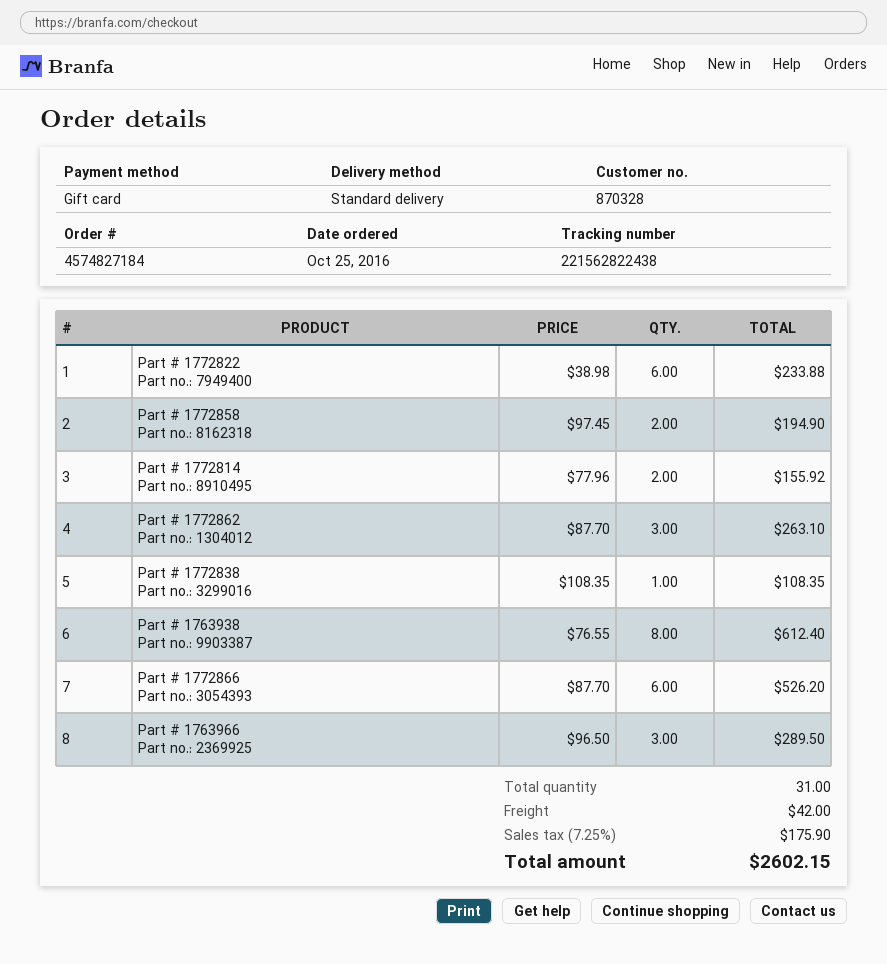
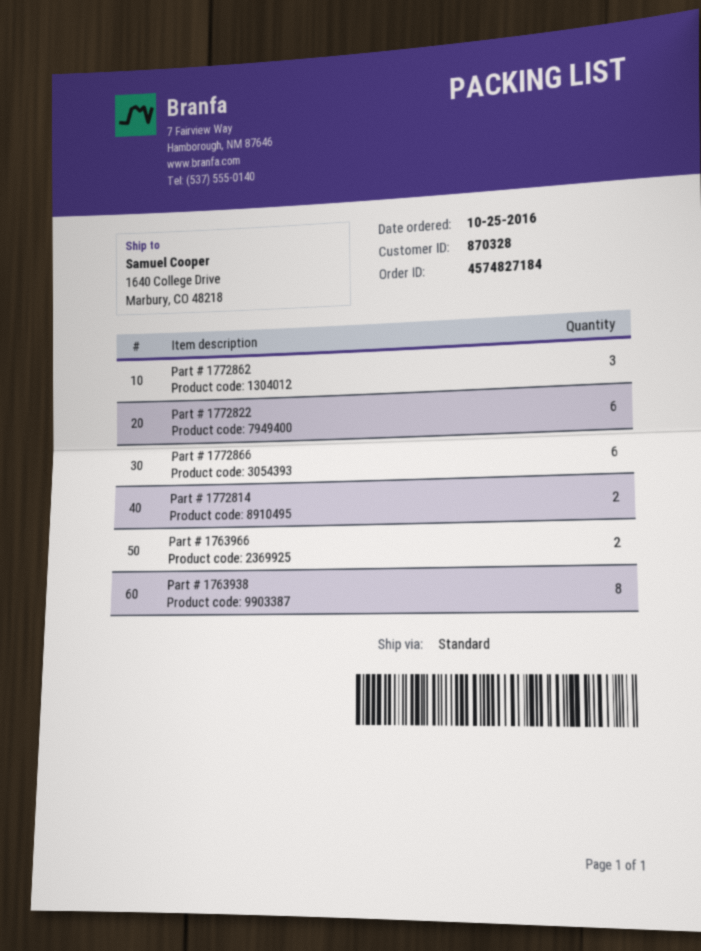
Part # 1772858: 2 -> none
Part # 1772838: 1 -> none
Part # 1763966: 3 -> 2

